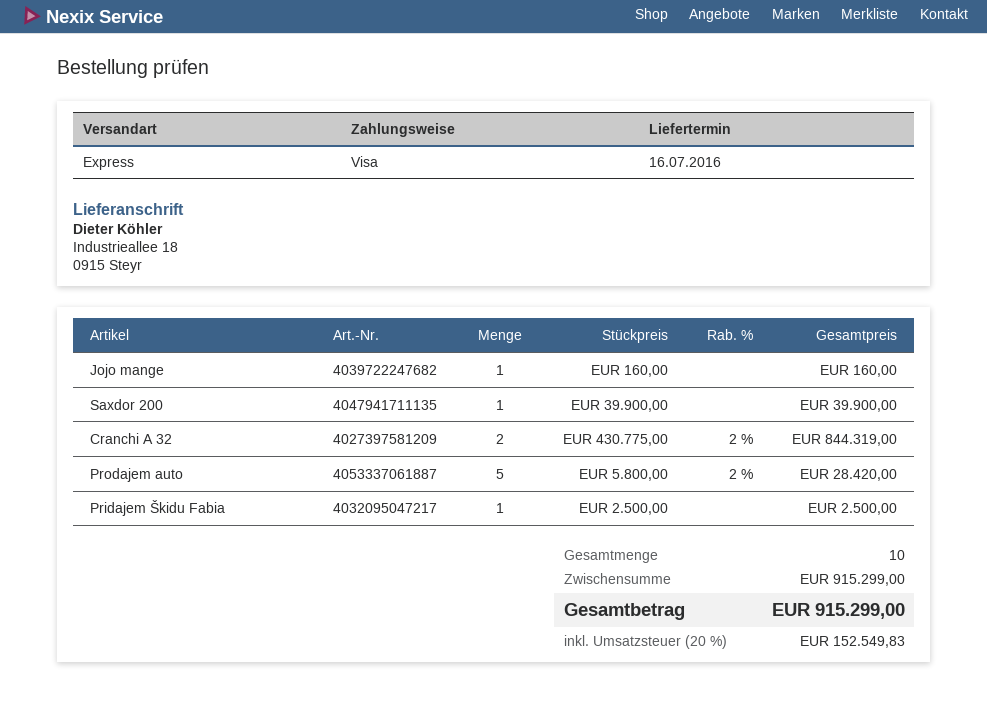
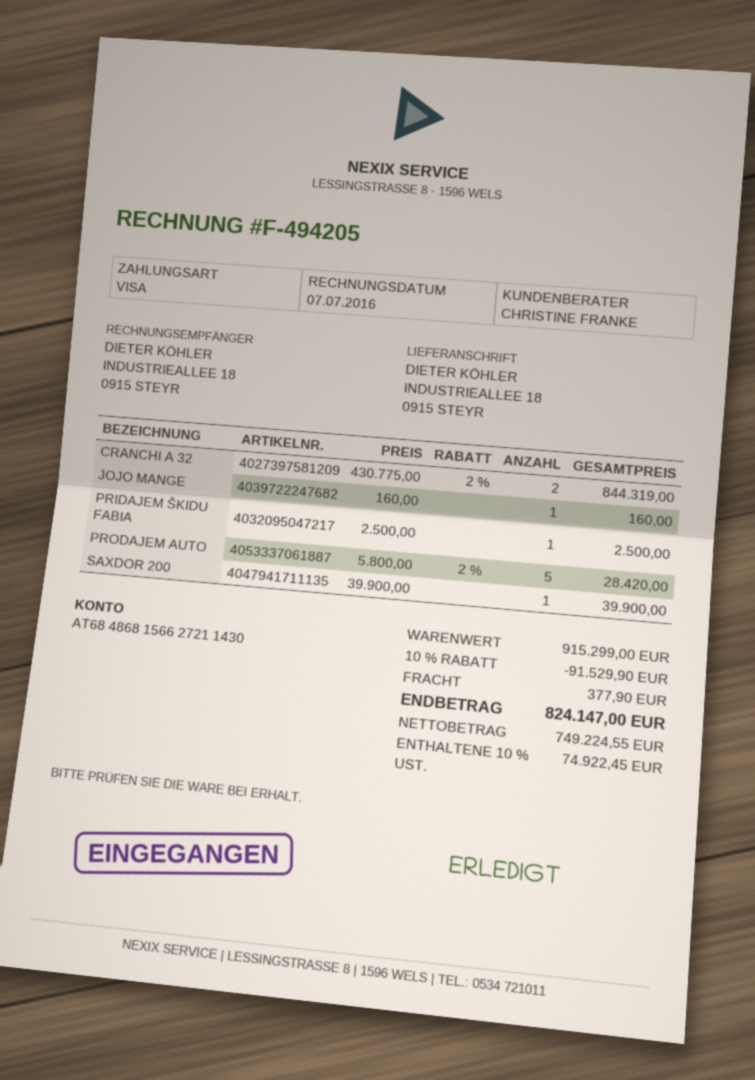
discount: none -> 10% = 91529.90
shipping: none -> 377.90
tax: 20% = 152549.83 -> 10% = 74922.45
total: 915299.00 -> 824147.00

